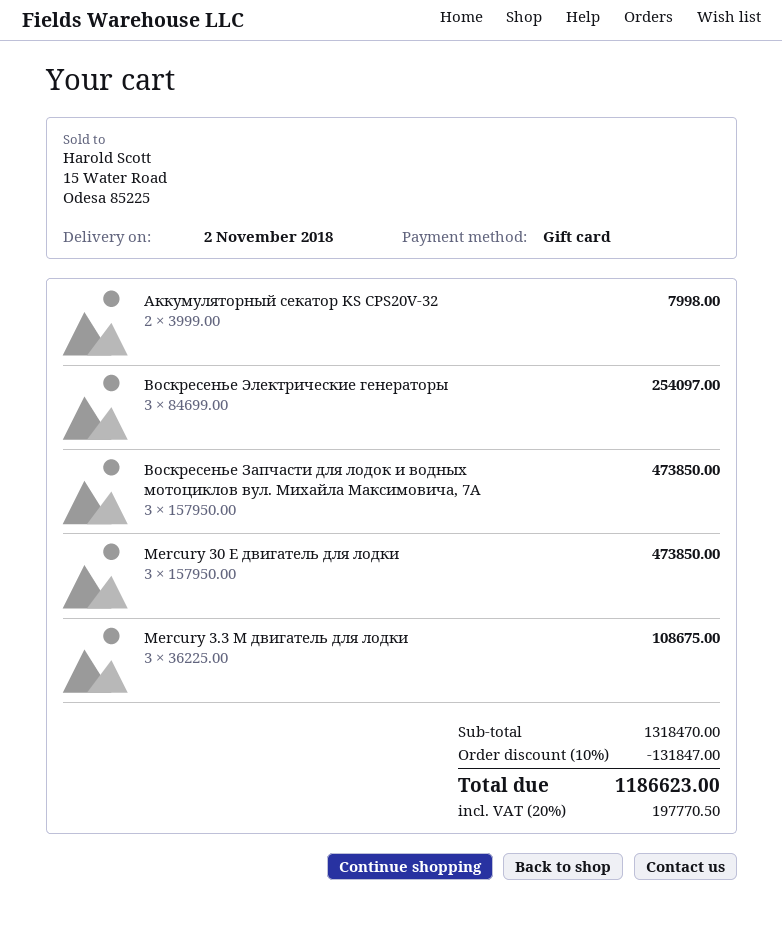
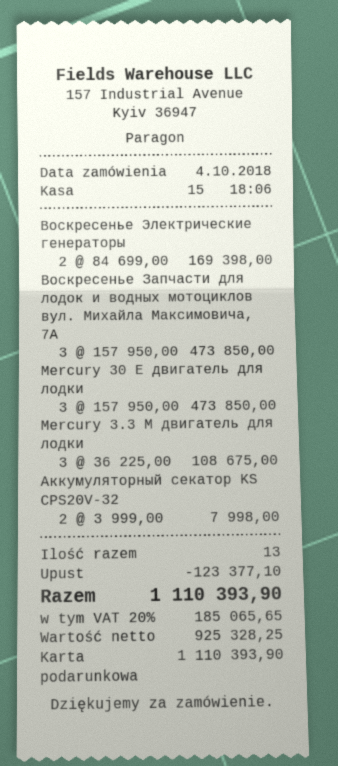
Воскресенье Электрические генераторы: 3 x 84699.00 = 254097.00 -> 2 x 84699.00 = 169398.00
discount: 131847.00 -> 123377.10
tax: 20% = 197770.50 -> 20% = 185065.65
total: 1186623.00 -> 1110393.90

